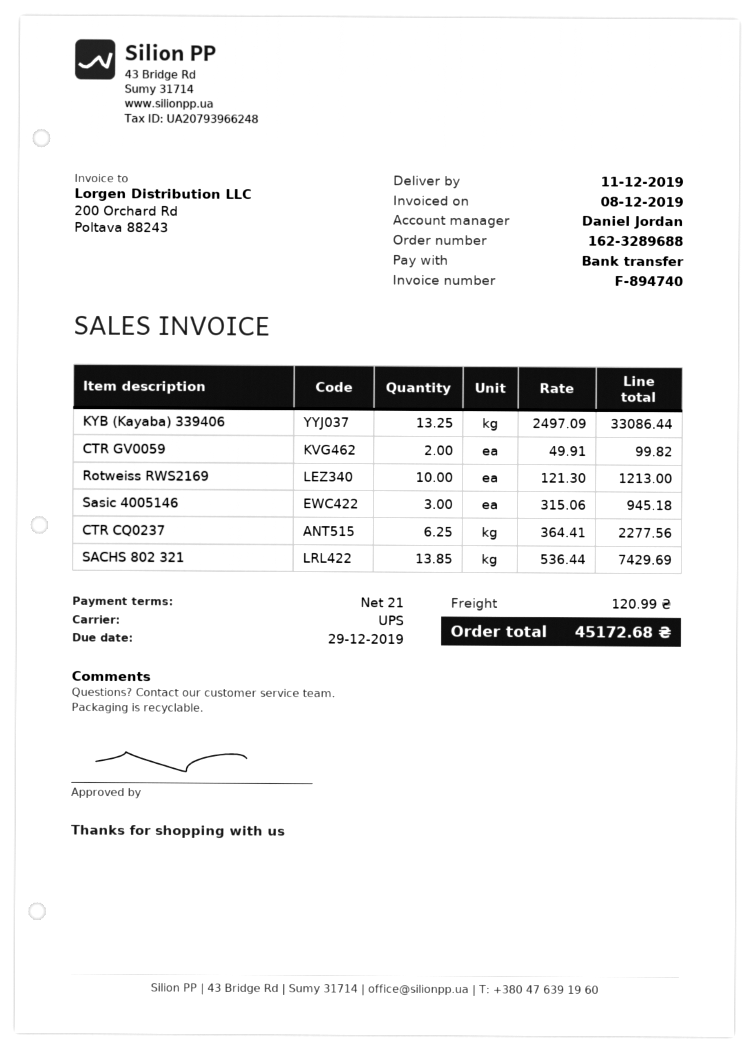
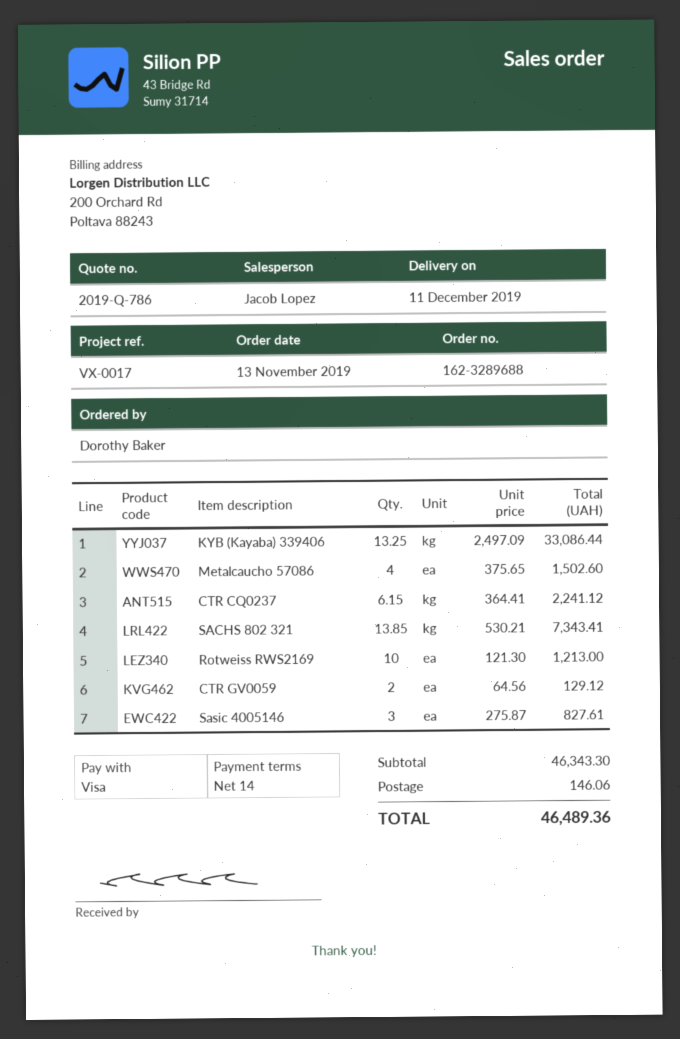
payment terms: 21 days -> 14 days
sales rep: Daniel Jordan -> Jacob Lopez
payment method: bank transfer -> Visa
CTR GV0059: 2 x 49.91 = 99.82 -> 2 x 64.56 = 129.12
Sasic 4005146: 3 x 315.06 = 945.18 -> 3 x 275.87 = 827.61
CTR CQ0237: 6.25 x 364.41 = 2277.56 -> 6.15 x 364.41 = 2241.12
SACHS 802 321: 13.85 x 536.44 = 7429.69 -> 13.85 x 530.21 = 7343.41
Metalcaucho 57086: none -> 4 x 375.65 = 1502.60
shipping: 120.99 -> 146.06
total: 45172.68 -> 46489.36

